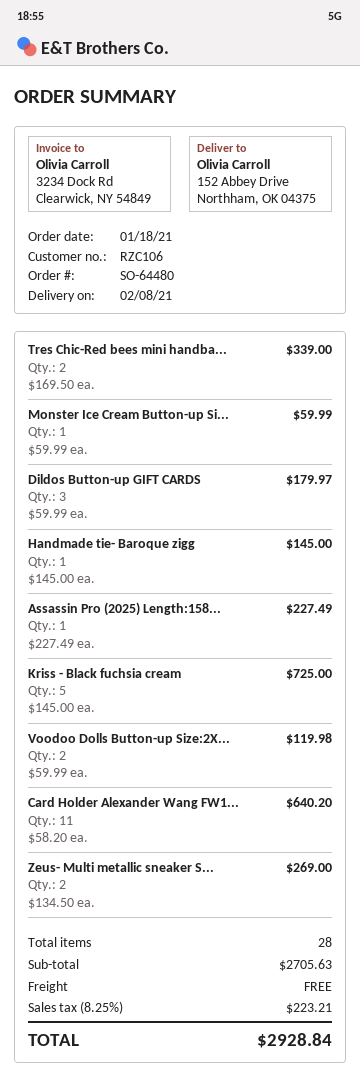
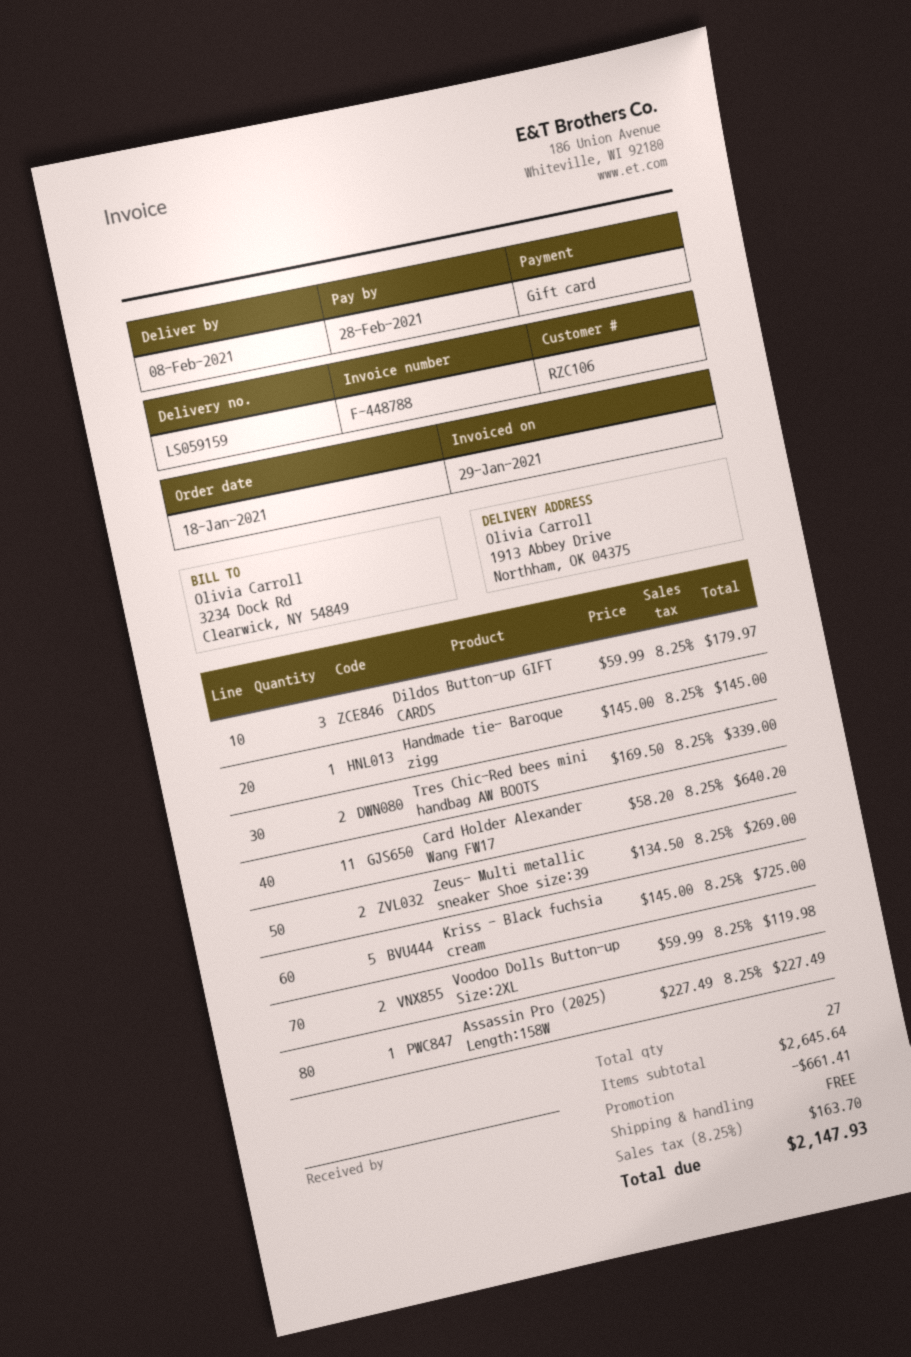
ship to: 152 Abbey Drive, Northham, OK 04375 -> 1913 Abbey Drive, Northham, OK 04375
Monster Ice Cream Button-up Si...: 1 x 59.99 = 59.99 -> none
total quantity: 28 -> 27
subtotal: 2705.63 -> 2645.64
discount: none -> 661.41
tax: 8.25% = 223.21 -> 8.25% = 163.70
total: 2928.84 -> 2147.93

